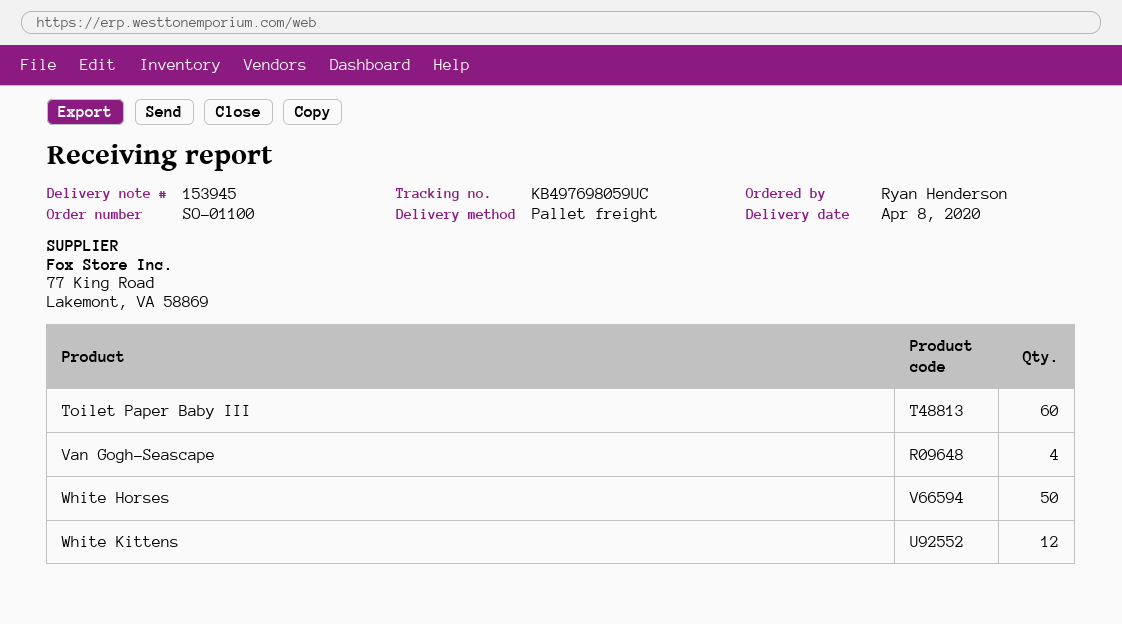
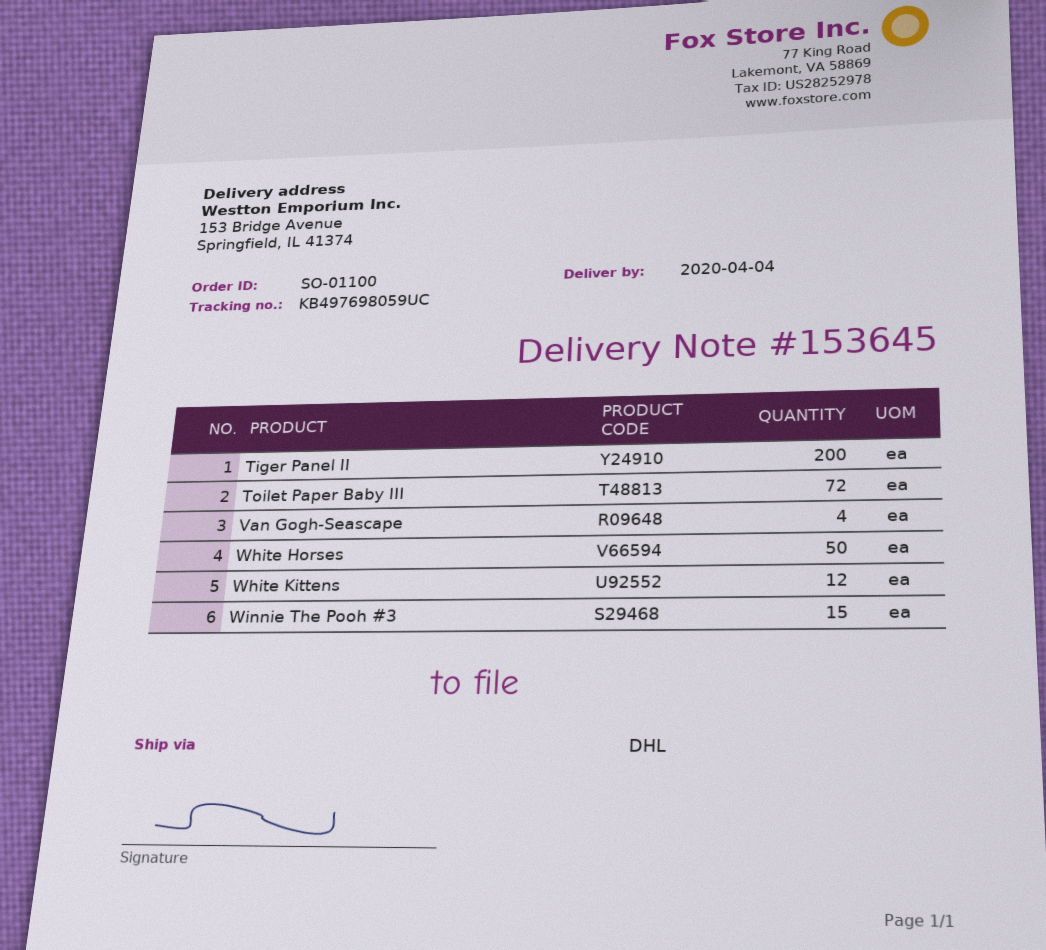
delivery note number: 153945 -> 153645
delivery date: 2020-04-08 -> 2020-04-04
shipping method: pallet freight -> DHL
Toilet Paper Baby III: 60 -> 72
Tiger Panel II: none -> 200
Winnie The Pooh #3: none -> 15

